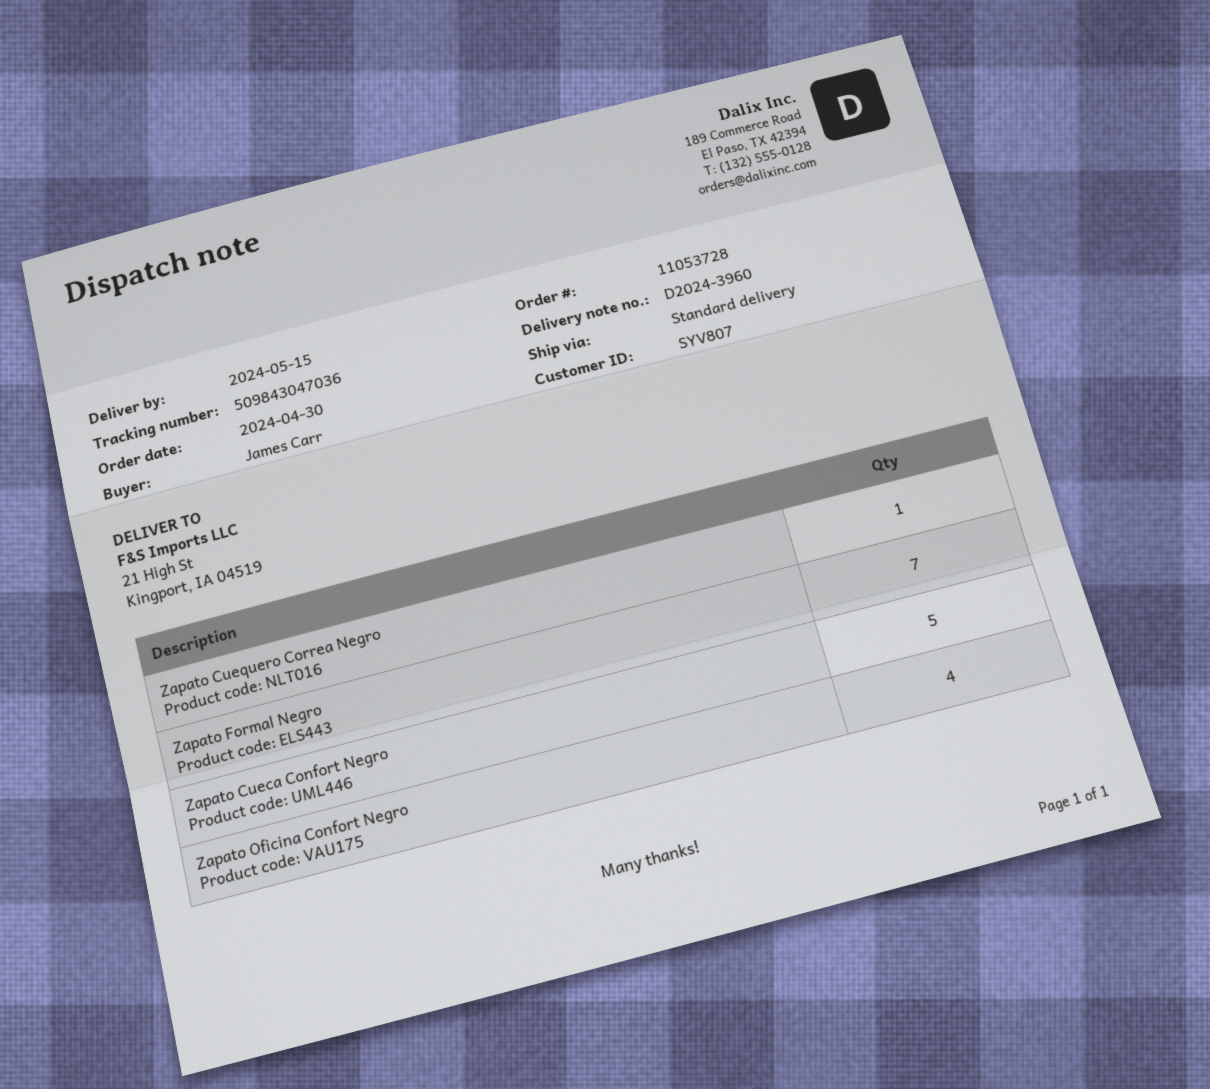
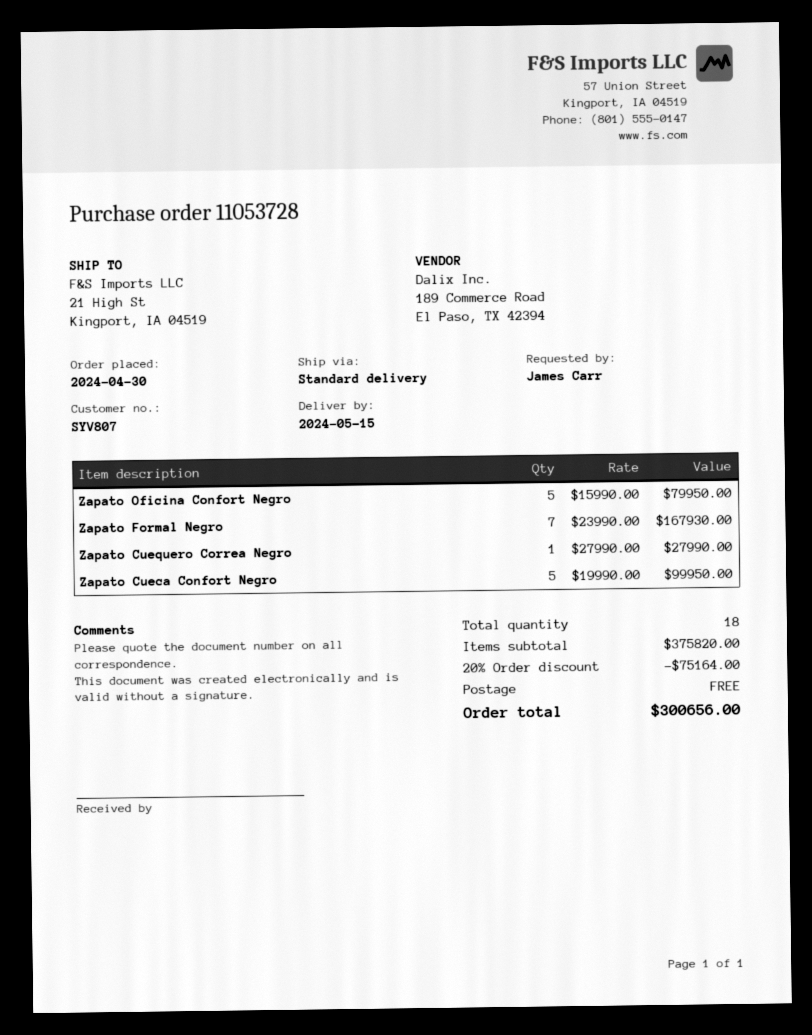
Zapato Oficina Confort Negro: 4 -> 5

